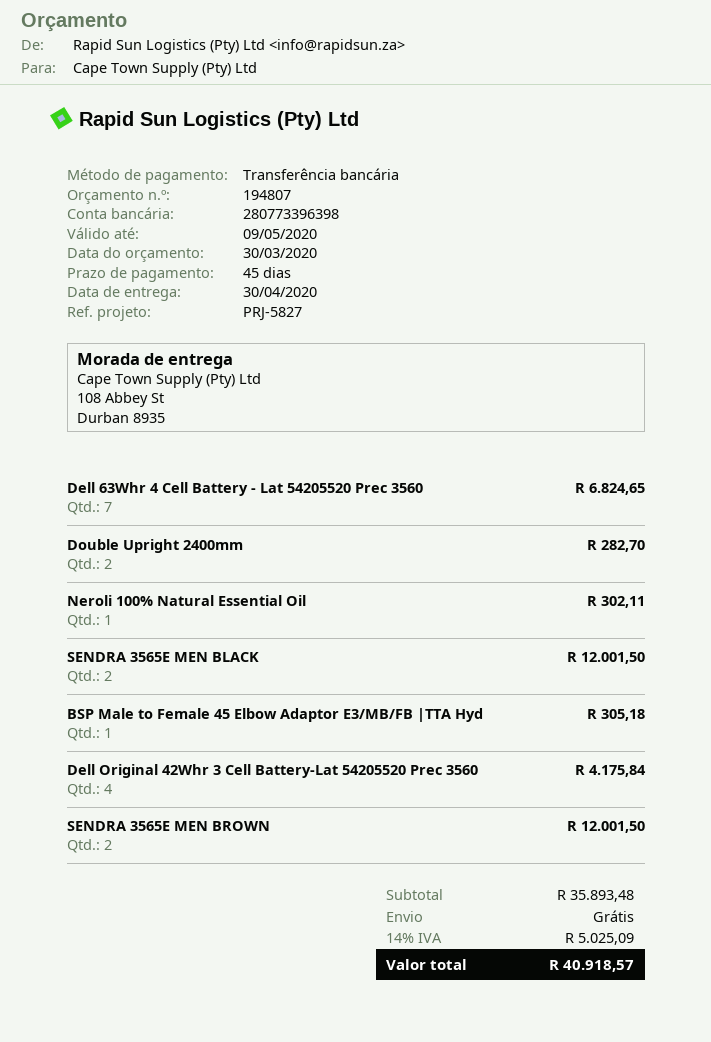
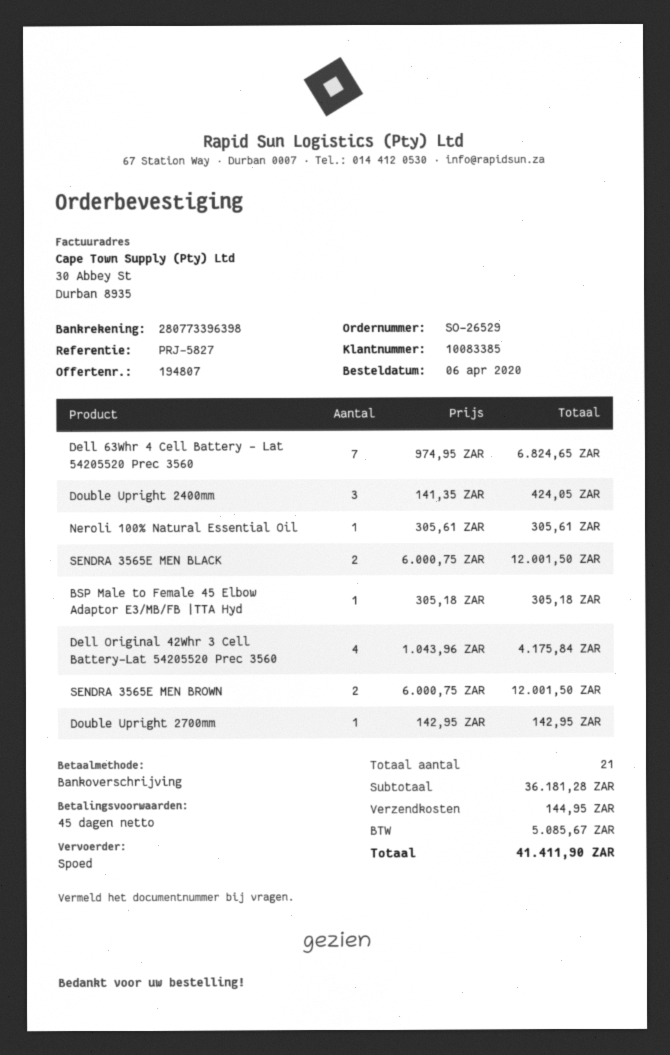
Double Upright 2400mm: 2 for 282.70 -> 3 for 424.05
Neroli 100% Natural Essential Oil: 1 for 302.11 -> 1 for 305.61
Double Upright 2700mm: none -> 1 for 142.95
subtotal: 35893.48 -> 36181.28
shipping: 0.00 -> 144.95
tax: 5025.09 -> 5085.67
total: 40918.57 -> 41411.90

